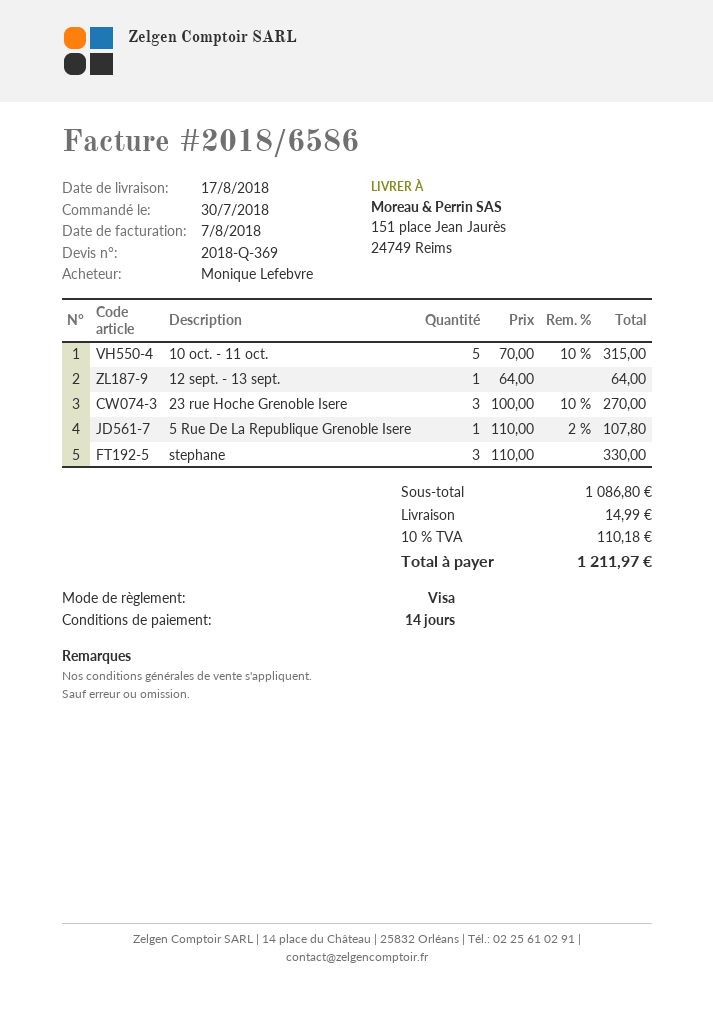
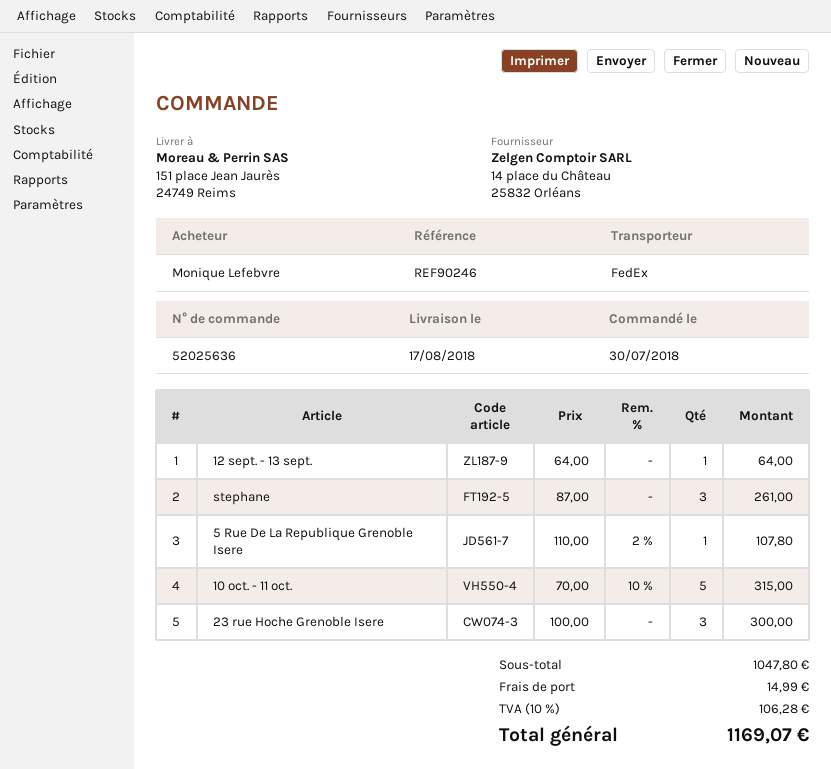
23 rue Hoche Grenoble Isere: 3 x 100.00 - 10% = 270.00 -> 3 x 100.00 = 300.00
stephane: 3 x 110.00 = 330.00 -> 3 x 87.00 = 261.00
subtotal: 1086.80 -> 1047.80
tax: 10% = 110.18 -> 10% = 106.28
total: 1211.97 -> 1169.07

